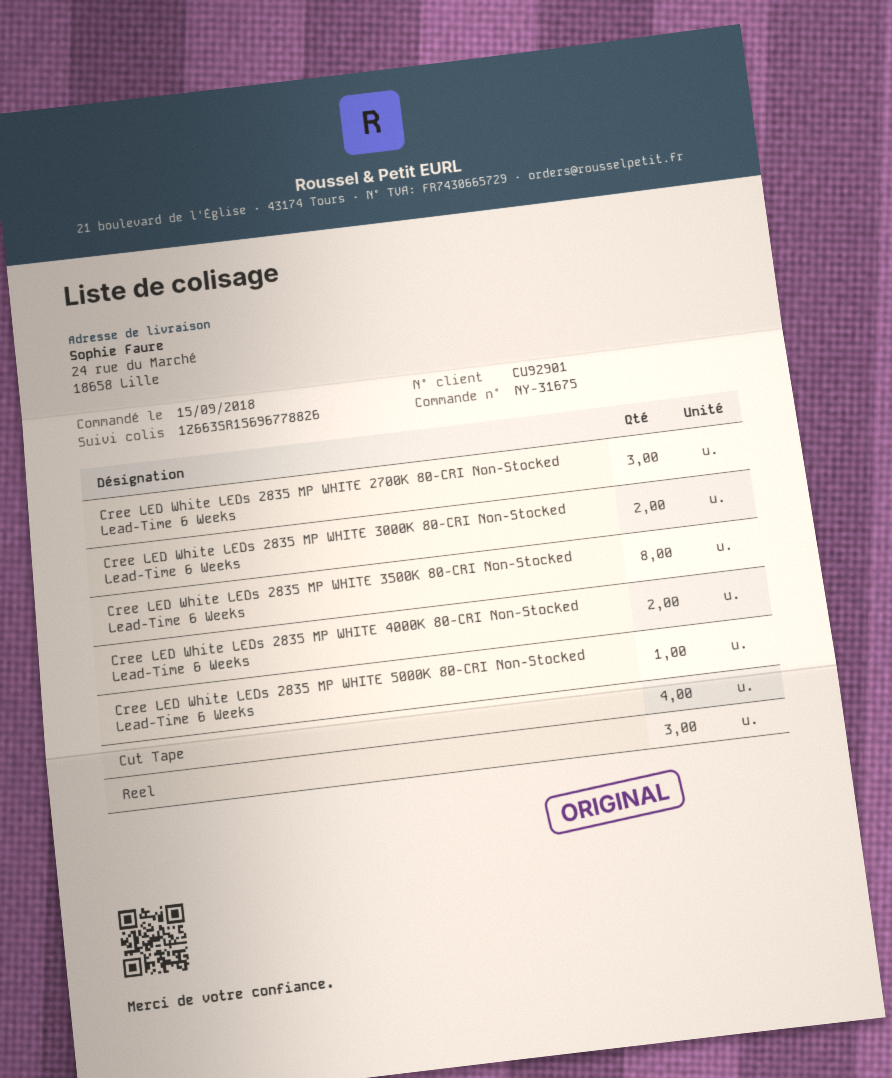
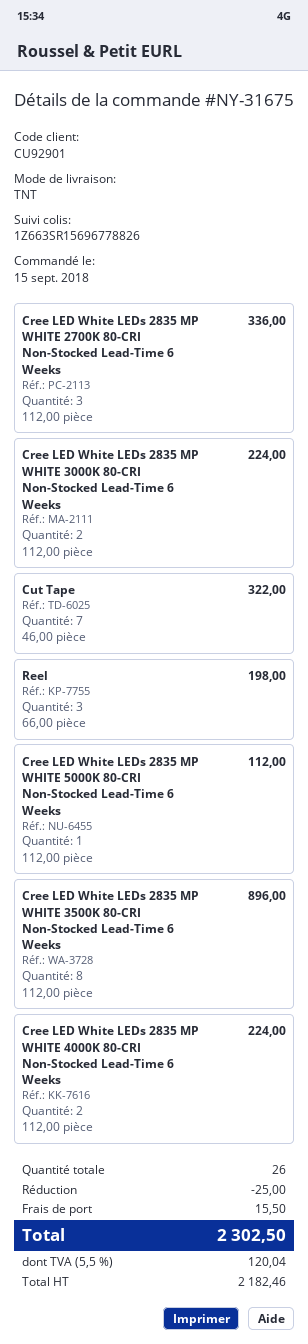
Cut Tape: 4 -> 7

